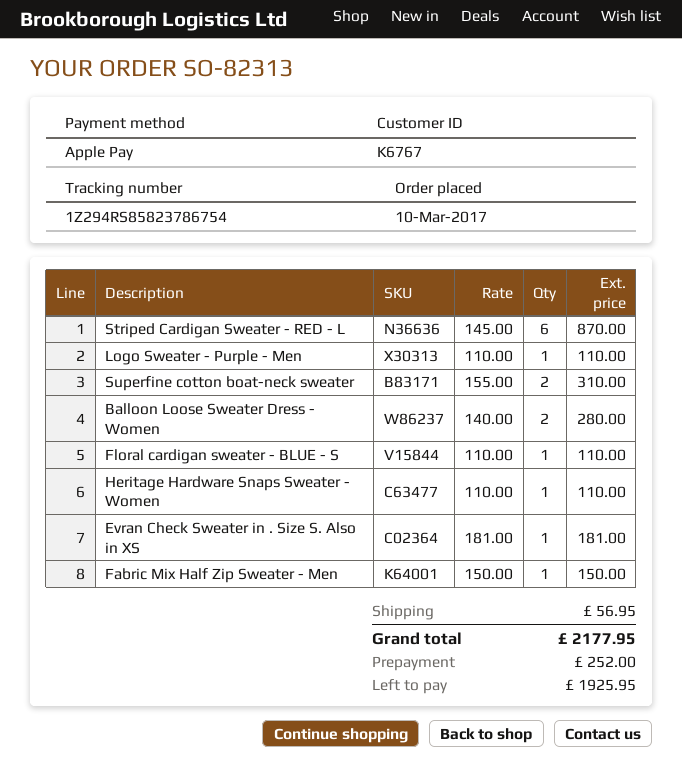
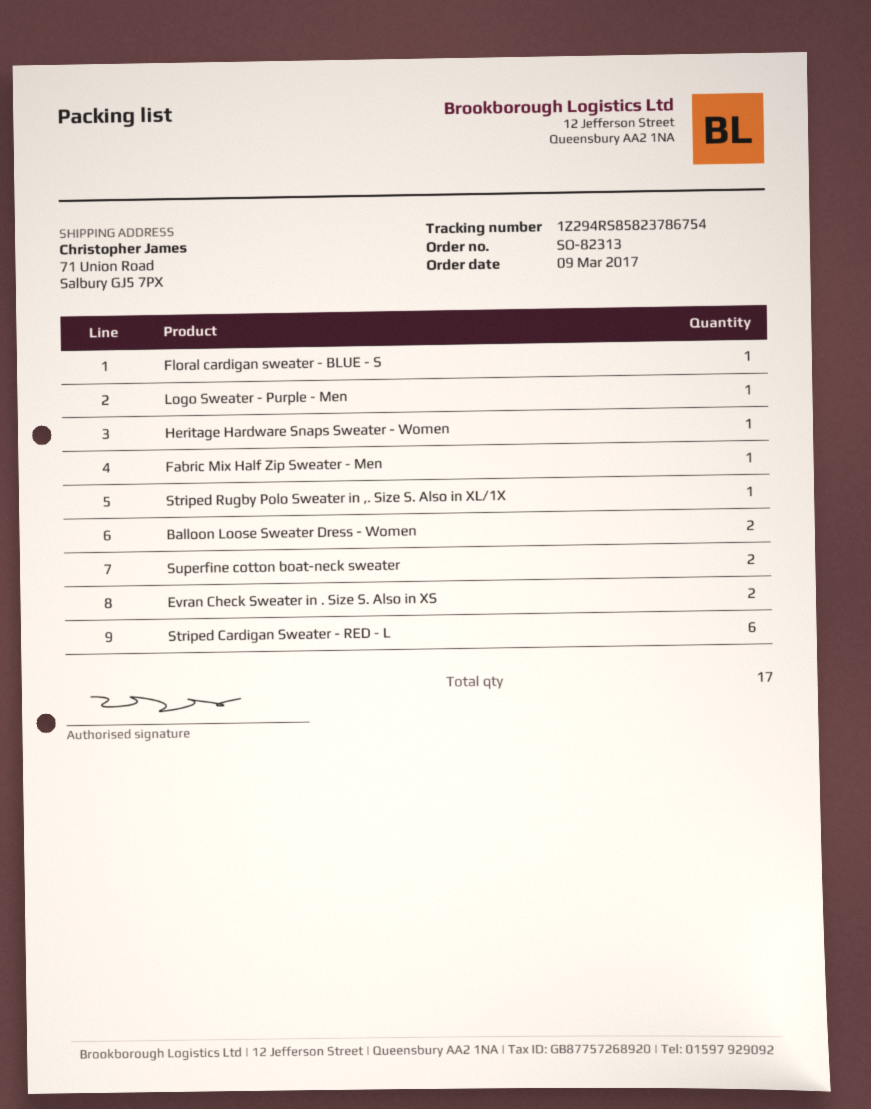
order date: 2017-03-10 -> 2017-03-09
Evran Check Sweater in . Size S. Also in XS: 1 -> 2
Striped Rugby Polo Sweater in ,. Size S. Also in XL/1X: none -> 1

